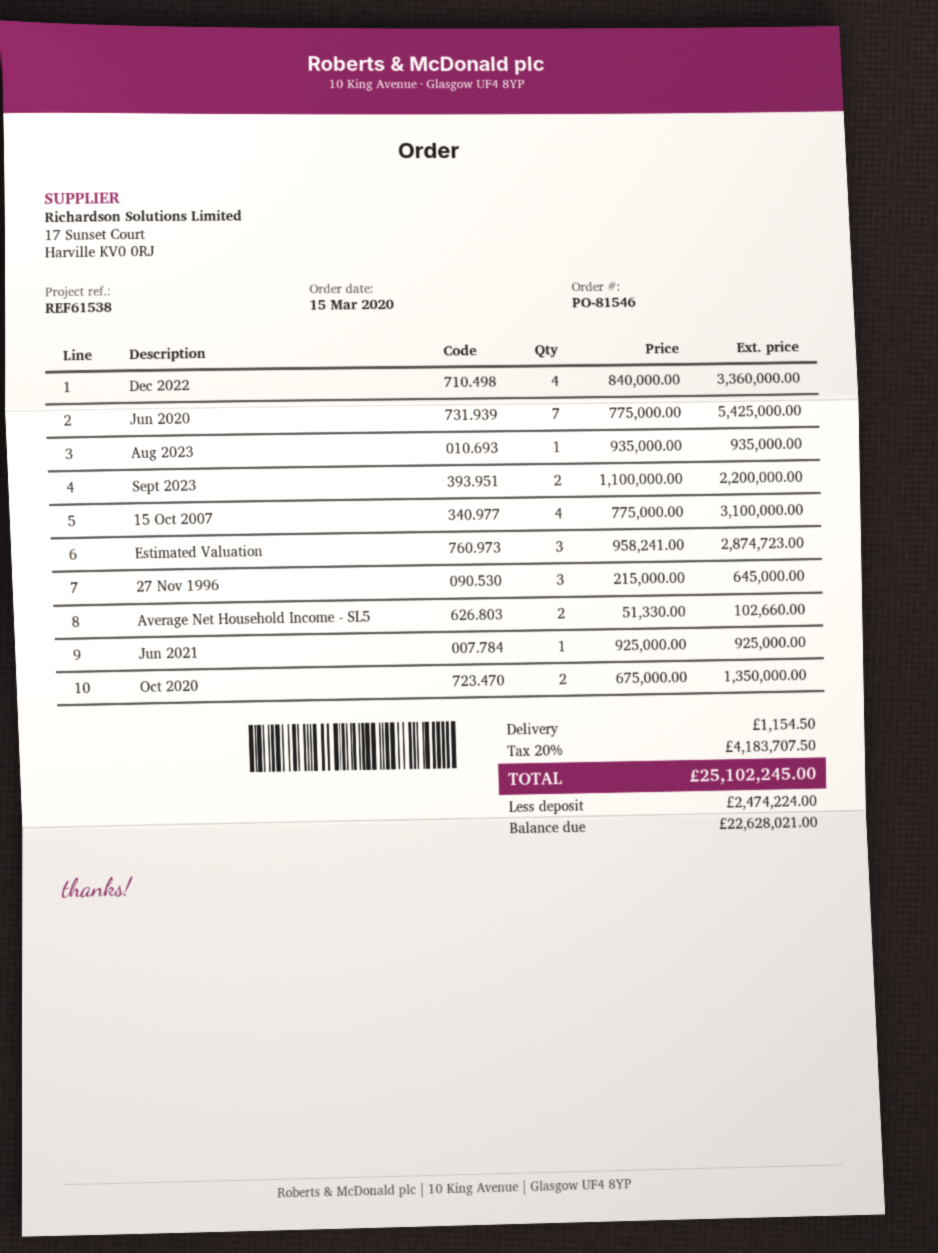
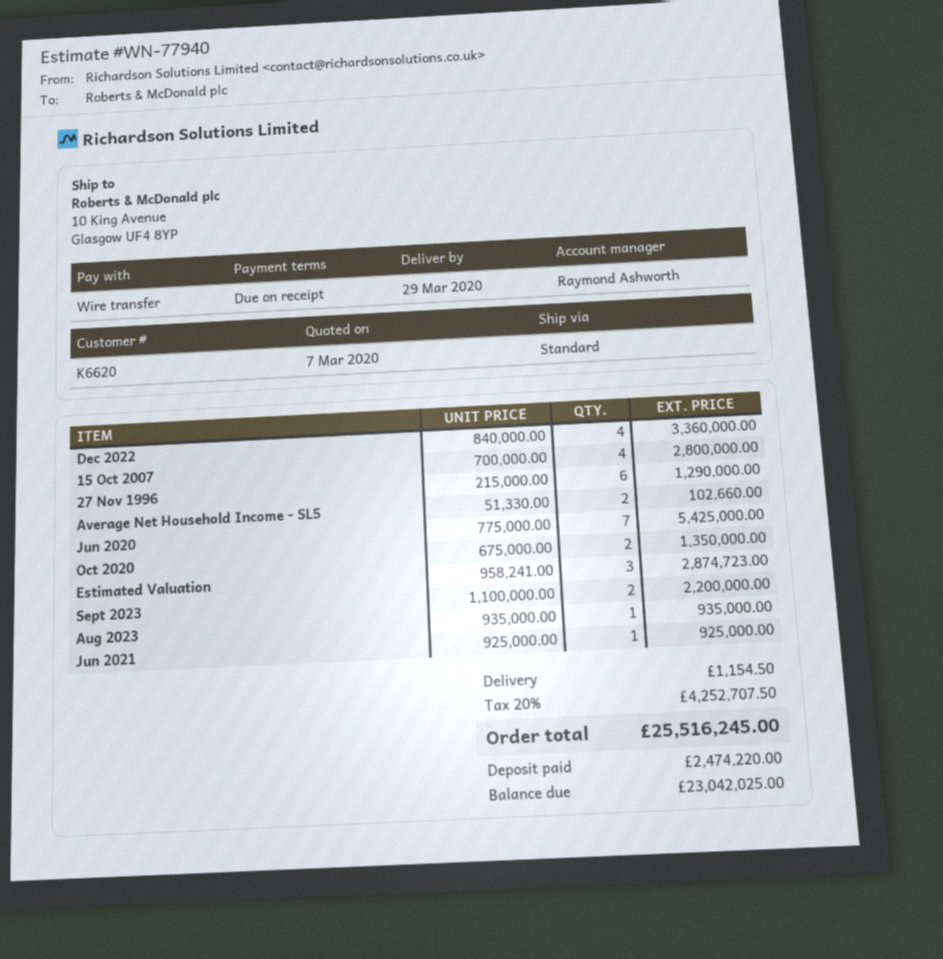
15 Oct 2007: 4 x 775000.00 = 3100000.00 -> 4 x 700000.00 = 2800000.00
27 Nov 1996: 3 x 215000.00 = 645000.00 -> 6 x 215000.00 = 1290000.00
tax: 20% = 4183707.50 -> 20% = 4252707.50
total: 25102245.00 -> 25516245.00
deposit: 2474224.00 -> 2474220.00
balance: 22628021.00 -> 23042025.00

